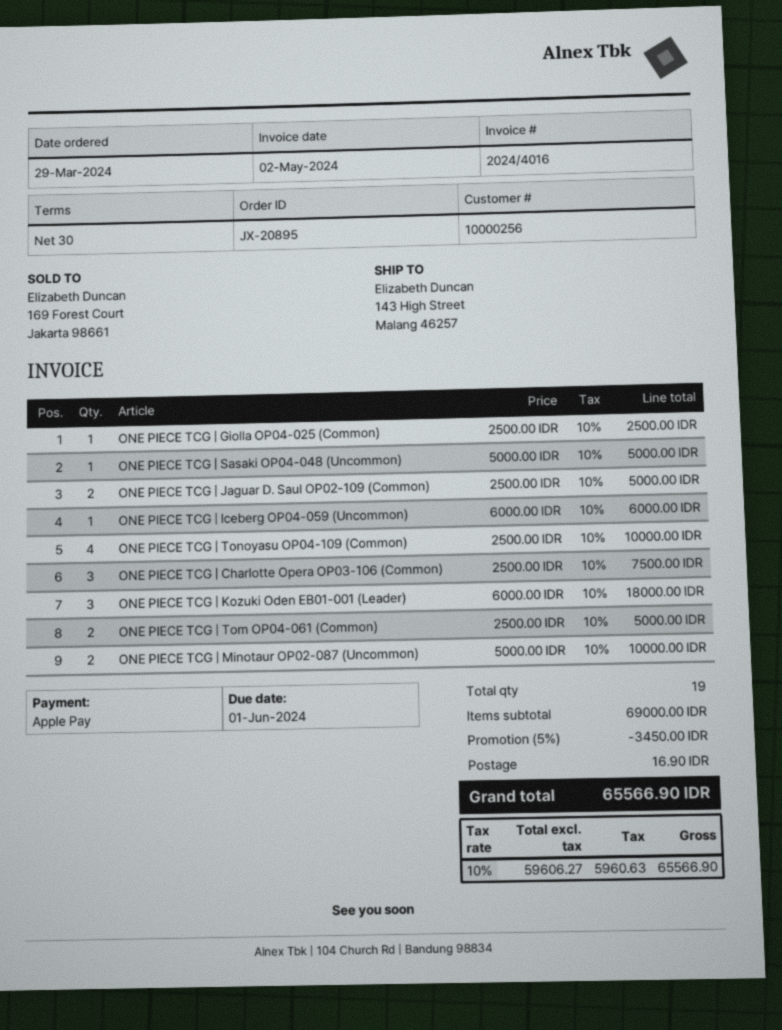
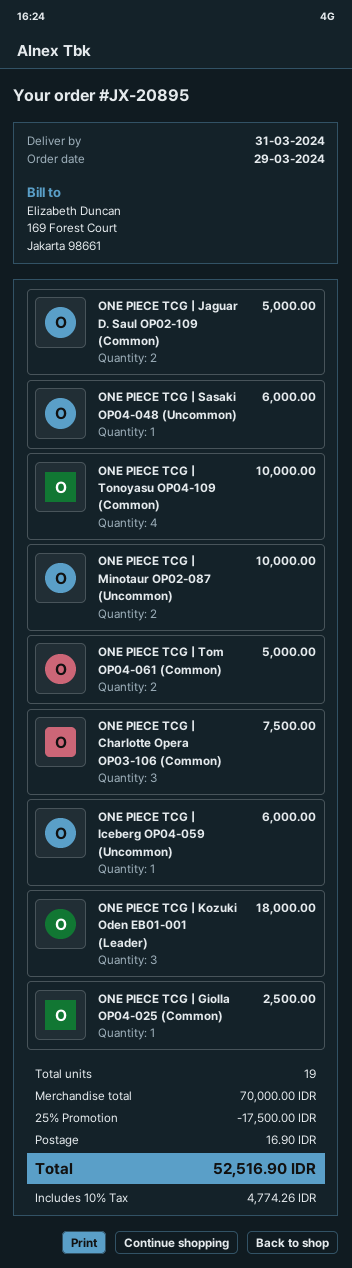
ONE PIECE TCG | Sasaki OP04-048 (Uncommon): 1 for 5000.00 -> 1 for 6000.00
subtotal: 69000.00 -> 70000.00
discount: 5% = 3450.00 -> 25% = 17500.00
tax: 10% = 5960.63 -> 10% = 4774.26
total: 65566.90 -> 52516.90

